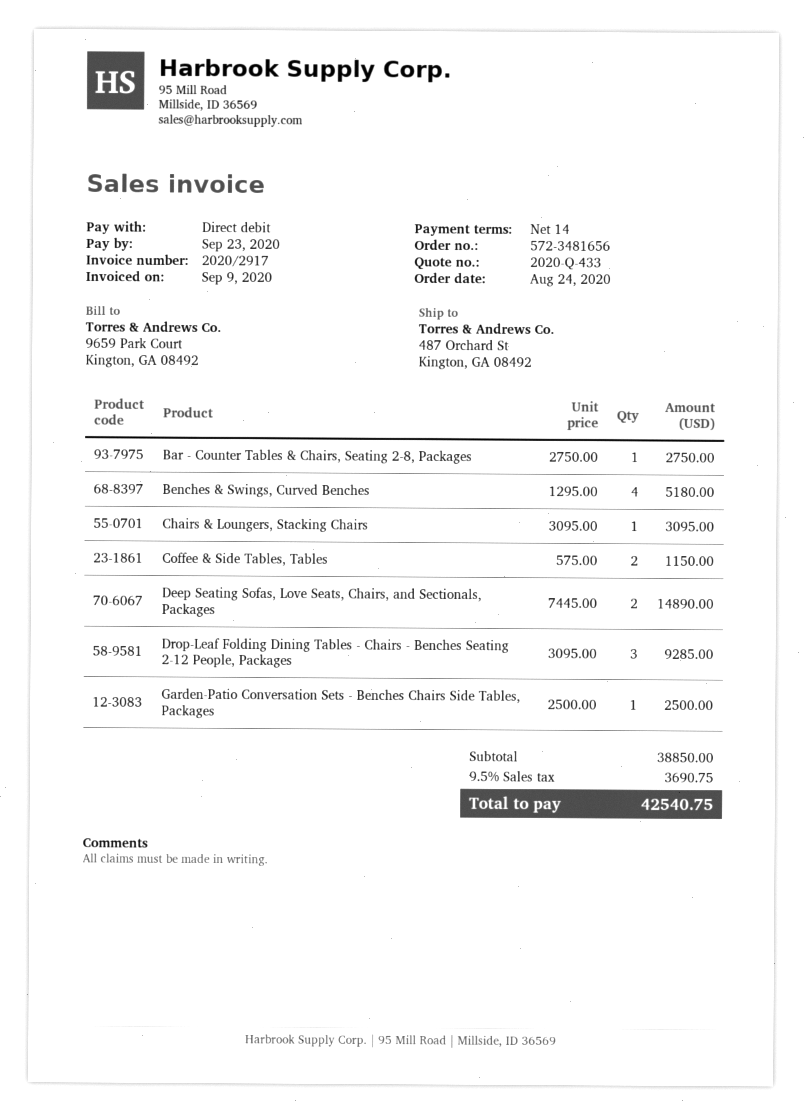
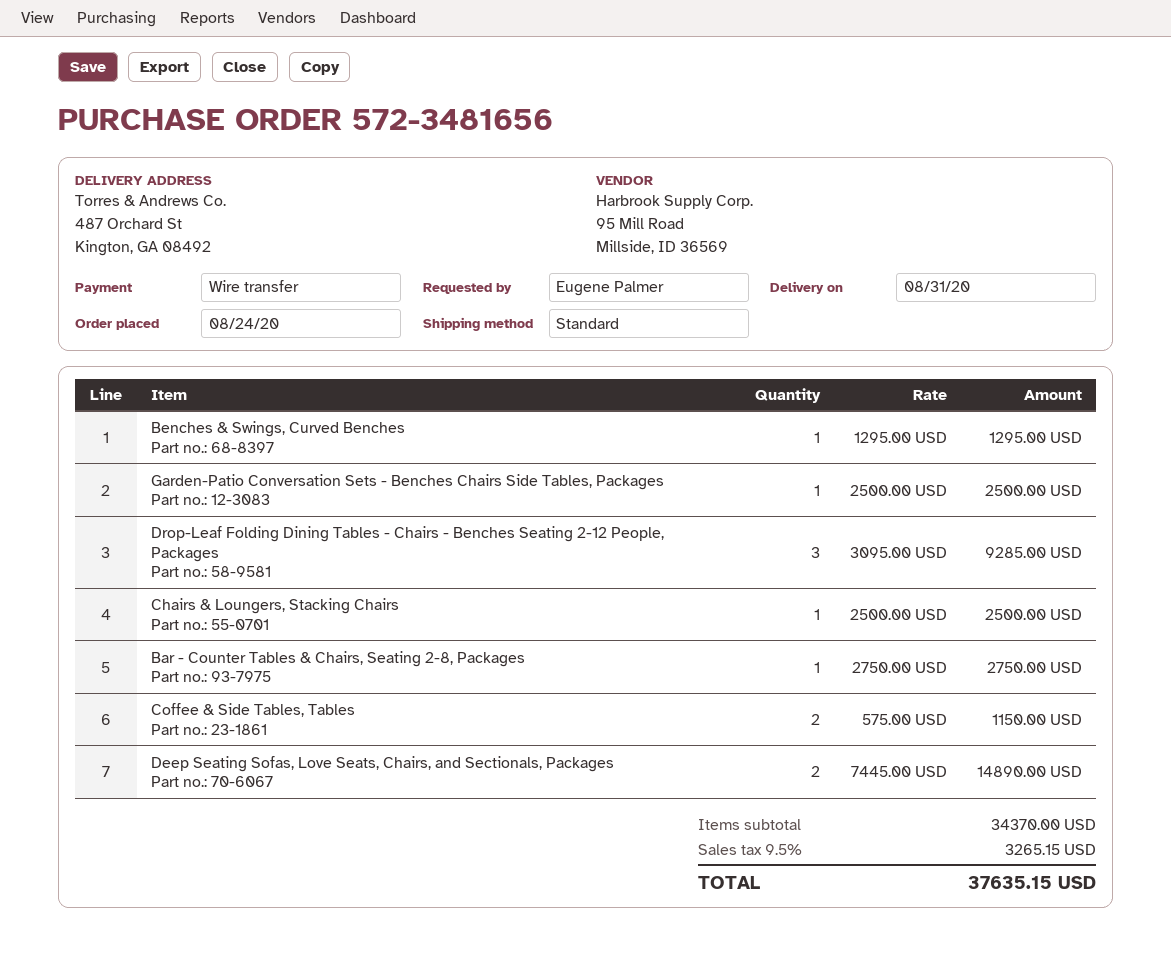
payment method: direct debit -> bank transfer
Benches & Swings, Curved Benches: 4 x 1295.00 = 5180.00 -> 1 x 1295.00 = 1295.00
Chairs & Loungers, Stacking Chairs: 1 x 3095.00 = 3095.00 -> 1 x 2500.00 = 2500.00
subtotal: 38850.00 -> 34370.00
tax: 9.5% = 3690.75 -> 9.5% = 3265.15
total: 42540.75 -> 37635.15

